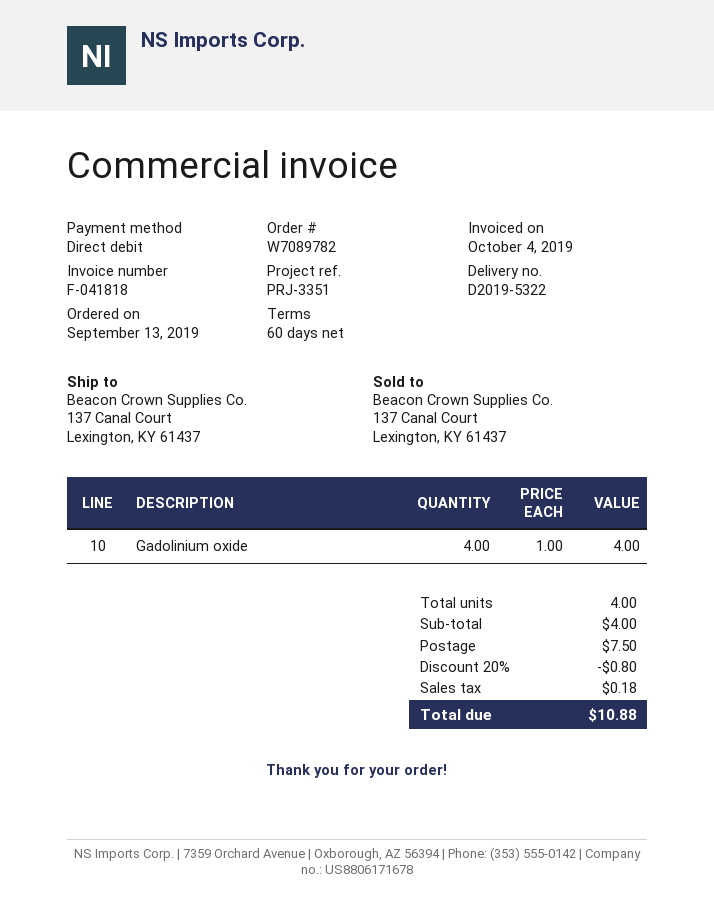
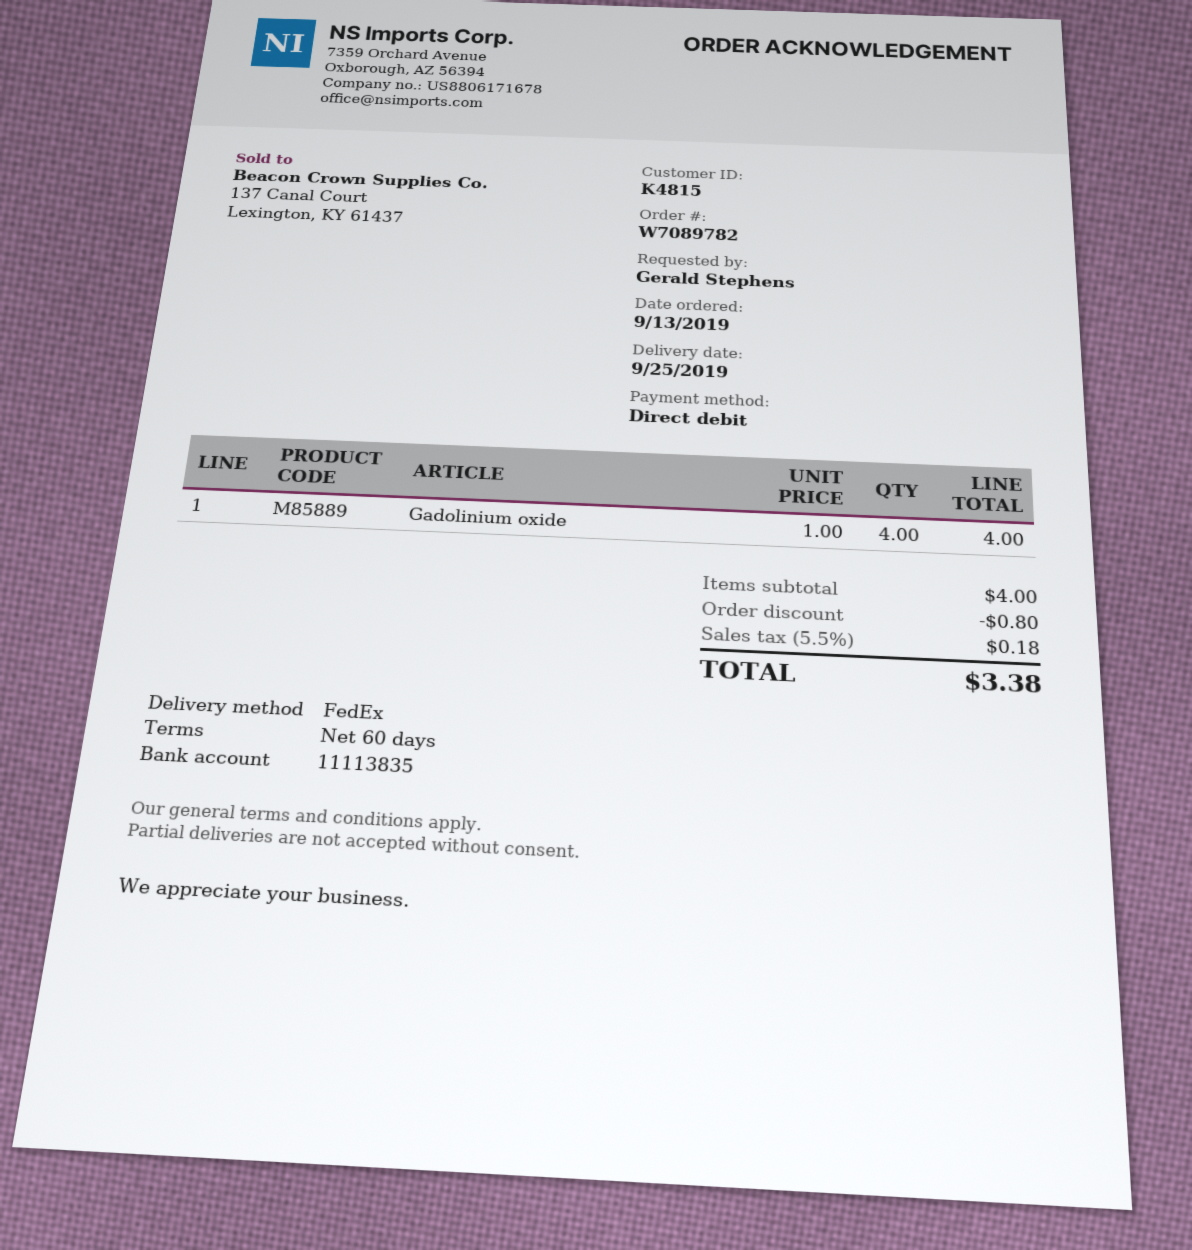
shipping: 7.50 -> none
total: 10.88 -> 3.38

